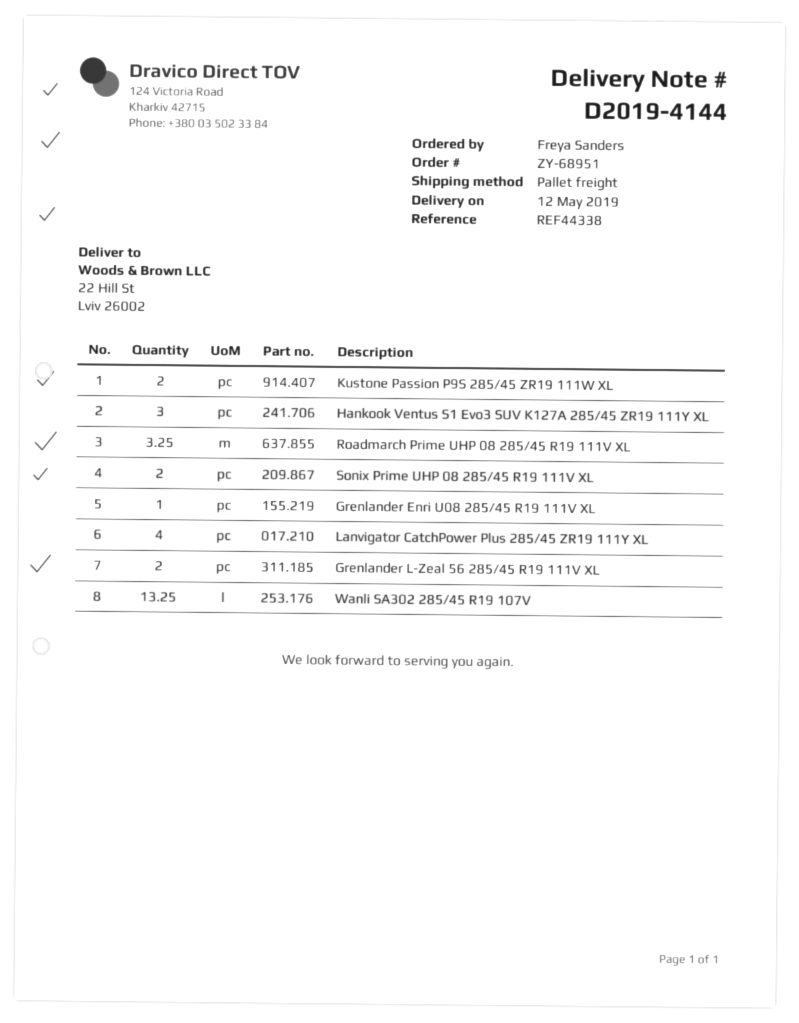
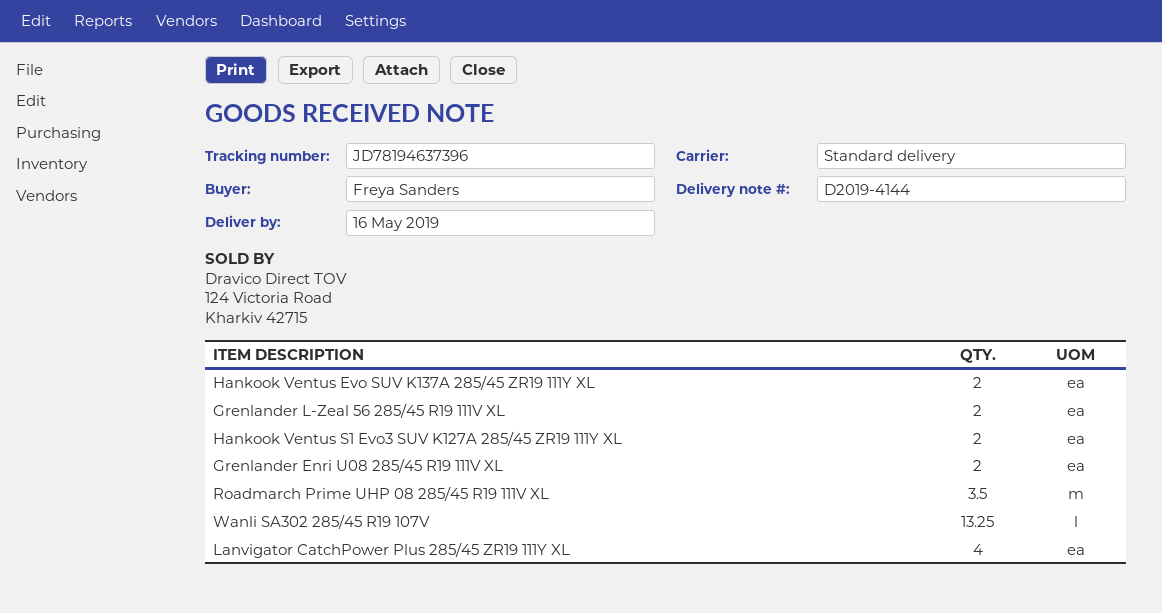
delivery date: 2019-05-12 -> 2019-05-16
shipping method: pallet freight -> standard
Kustone Passion P9S 285/45 ZR19 111W XL: 2 -> none
Hankook Ventus S1 Evo3 SUV K127A 285/45 ZR19 111Y XL: 3 -> 2
Roadmarch Prime UHP 08 285/45 R19 111V XL: 3.25 -> 3.5
Sonix Prime UHP 08 285/45 R19 111V XL: 2 -> none
Grenlander Enri U08 285/45 R19 111V XL: 1 -> 2
Hankook Ventus Evo SUV K137A 285/45 ZR19 111Y XL: none -> 2

